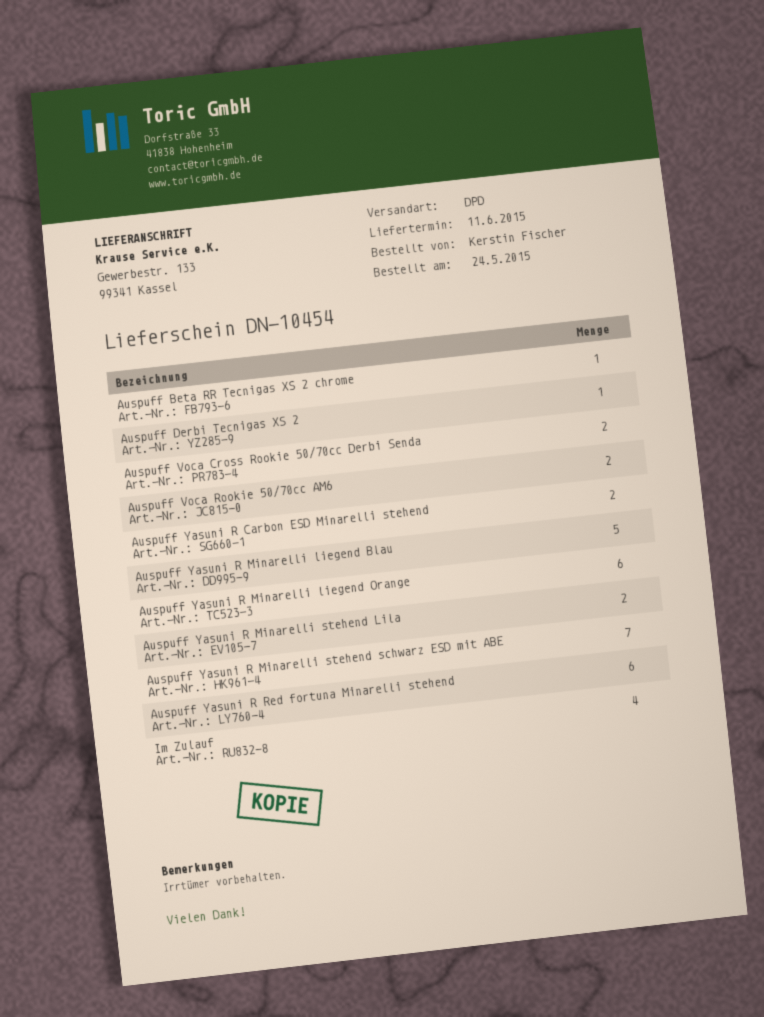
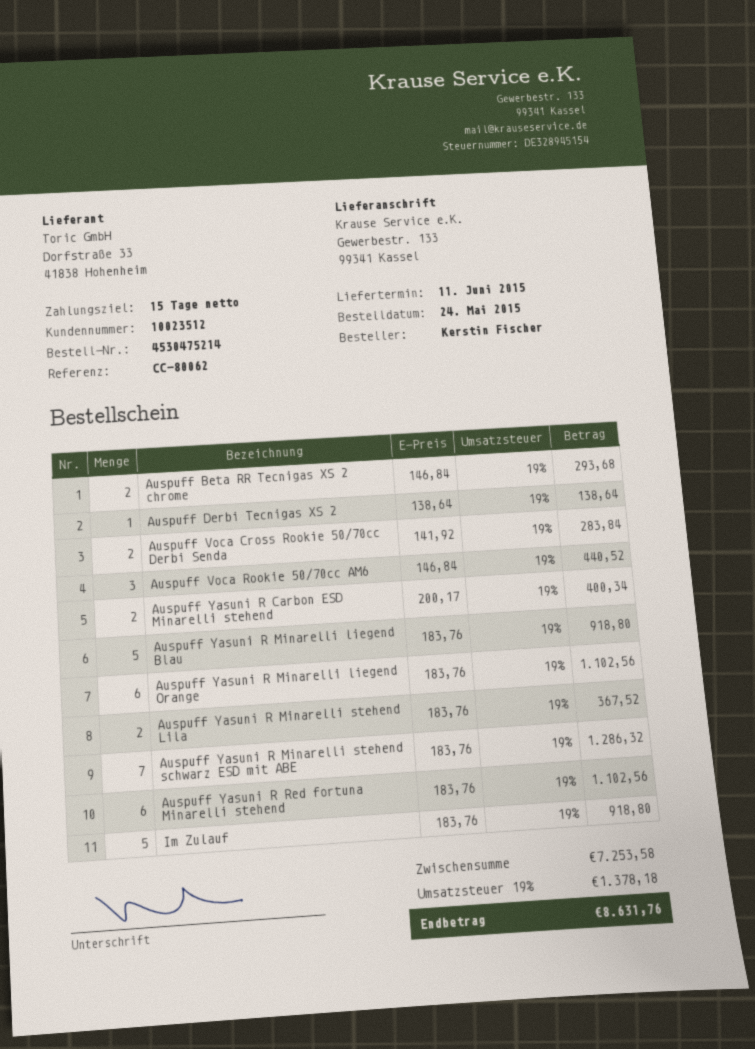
Auspuff Beta RR Tecnigas XS 2 chrome: 1 -> 2
Auspuff Voca Rookie 50/70cc AM6: 2 -> 3
Im Zulauf: 4 -> 5

